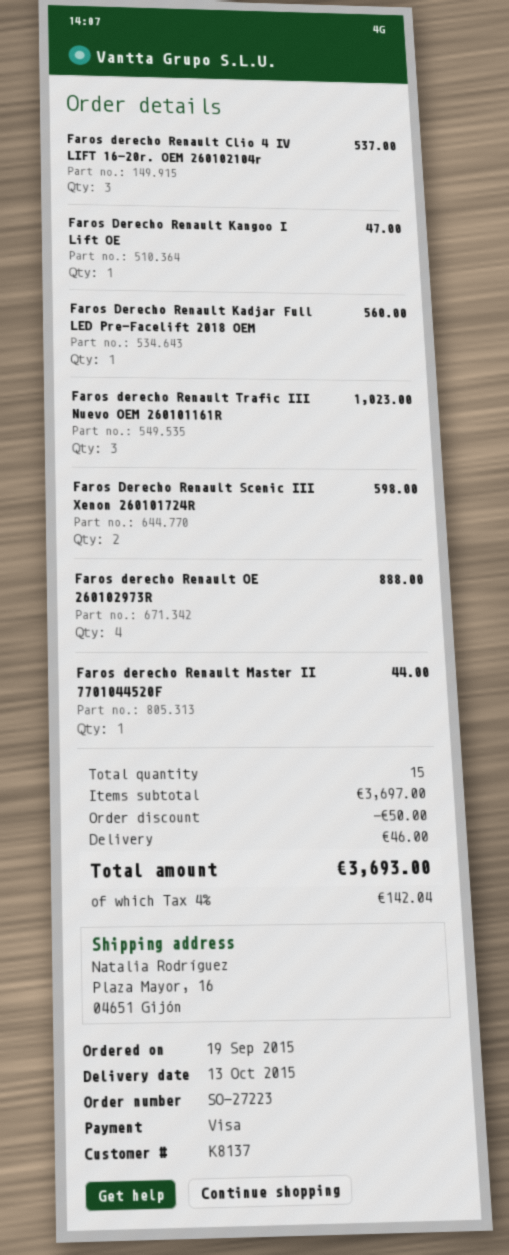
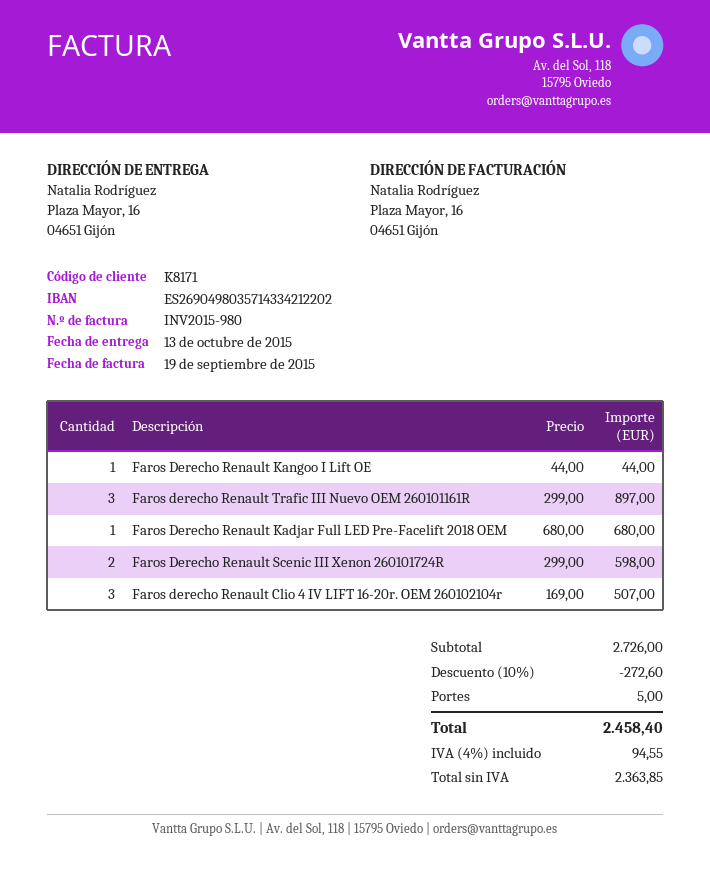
customer number: K8137 -> K8171
Faros derecho Renault Clio 4 IV LIFT 16-20r. OEM 260102104r: 3 for 537.00 -> 3 for 507.00
Faros Derecho Renault Kangoo I Lift OE: 1 for 47.00 -> 1 for 44.00
Faros Derecho Renault Kadjar Full LED Pre-Facelift 2018 OEM: 1 for 560.00 -> 1 for 680.00
Faros derecho Renault Trafic III Nuevo OEM 260101161R: 3 for 1023.00 -> 3 for 897.00
Faros derecho Renault OE 260102973R: 4 for 888.00 -> none
Faros derecho Renault Master II 7701044520F: 1 for 44.00 -> none
subtotal: 3697.00 -> 2726.00
discount: 50.00 -> 272.60
shipping: 46.00 -> 5.00
tax: 4% = 142.04 -> 4% = 94.55
total: 3693.00 -> 2458.40

